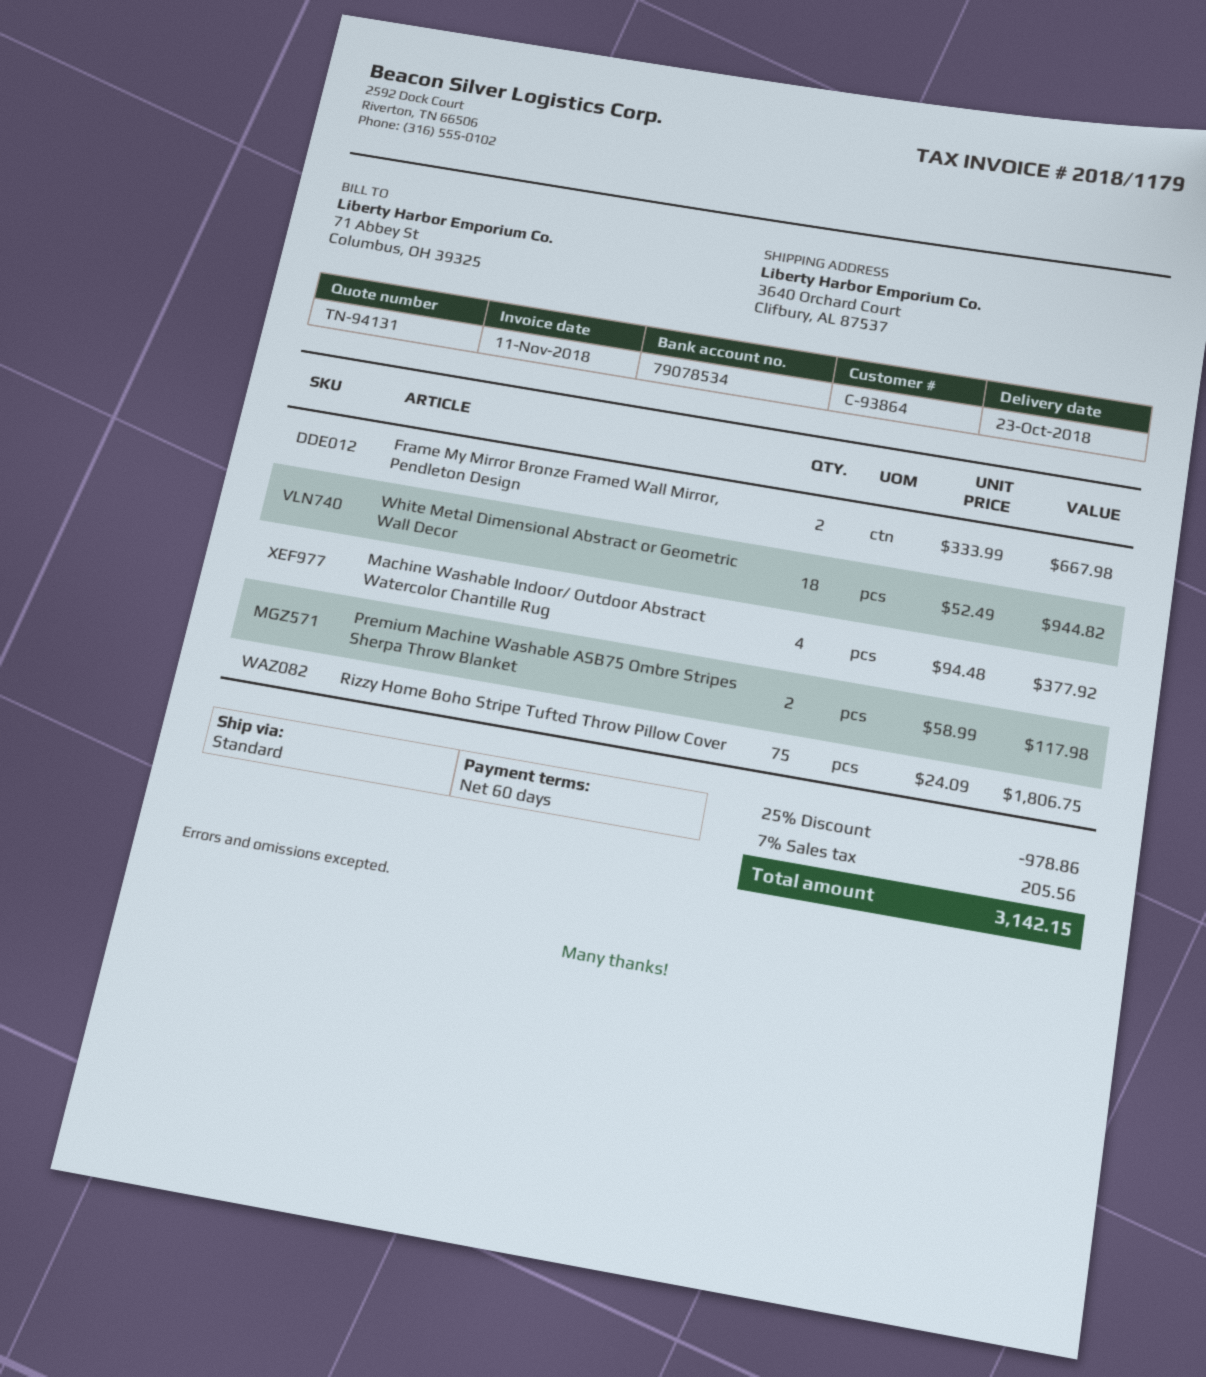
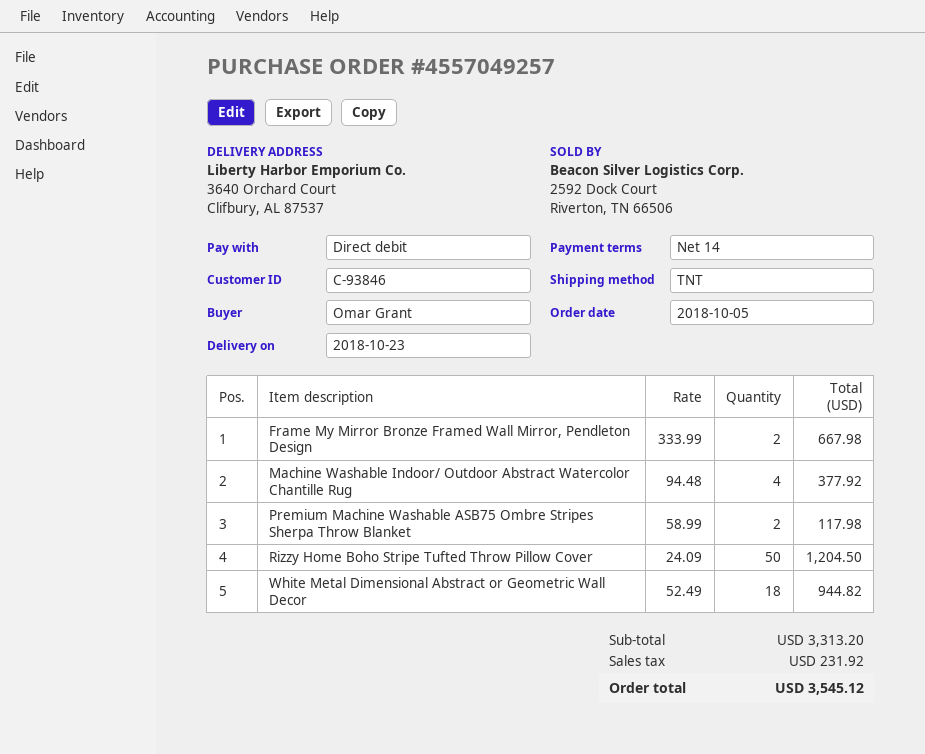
payment terms: 60 days -> 14 days
customer number: C-93864 -> C-93846
shipping method: standard -> TNT
Rizzy Home Boho Stripe Tufted Throw Pillow Cover: 75 x 24.09 = 1806.75 -> 50 x 24.09 = 1204.50
discount: 25% = 978.86 -> none
tax: 205.56 -> 231.92
total: 3142.15 -> 3545.12

